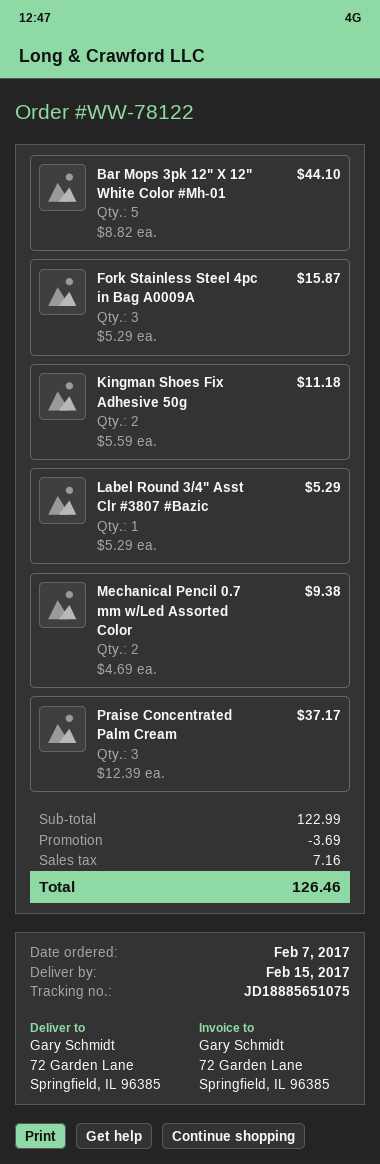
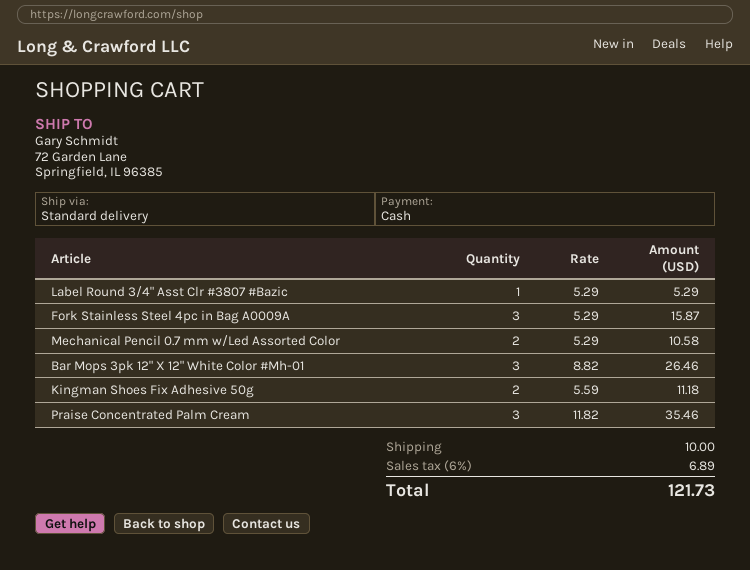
Bar Mops 3pk 12" X 12" White Color #Mh-01: 5 x 8.82 = 44.10 -> 3 x 8.82 = 26.46
Mechanical Pencil 0.7 mm w/Led Assorted Color: 2 x 4.69 = 9.38 -> 2 x 5.29 = 10.58
Praise Concentrated Palm Cream: 3 x 12.39 = 37.17 -> 3 x 11.82 = 35.46
discount: 3.69 -> none
shipping: none -> 10.00
tax: 7.16 -> 6.89
total: 126.46 -> 121.73

